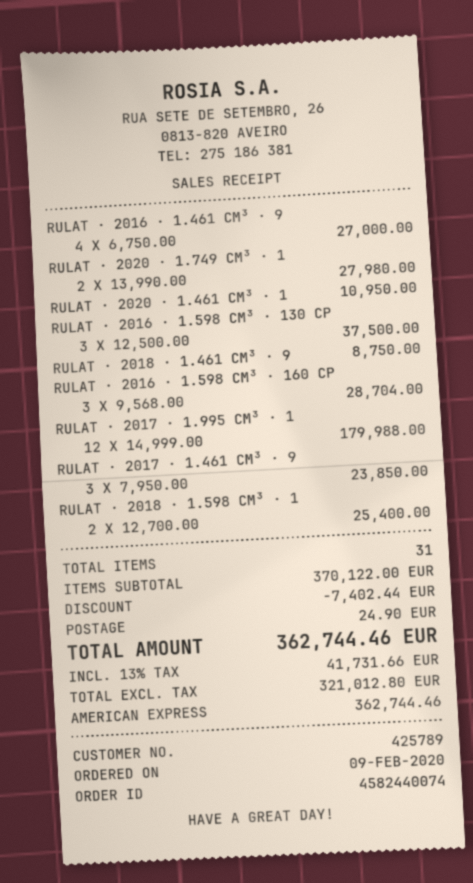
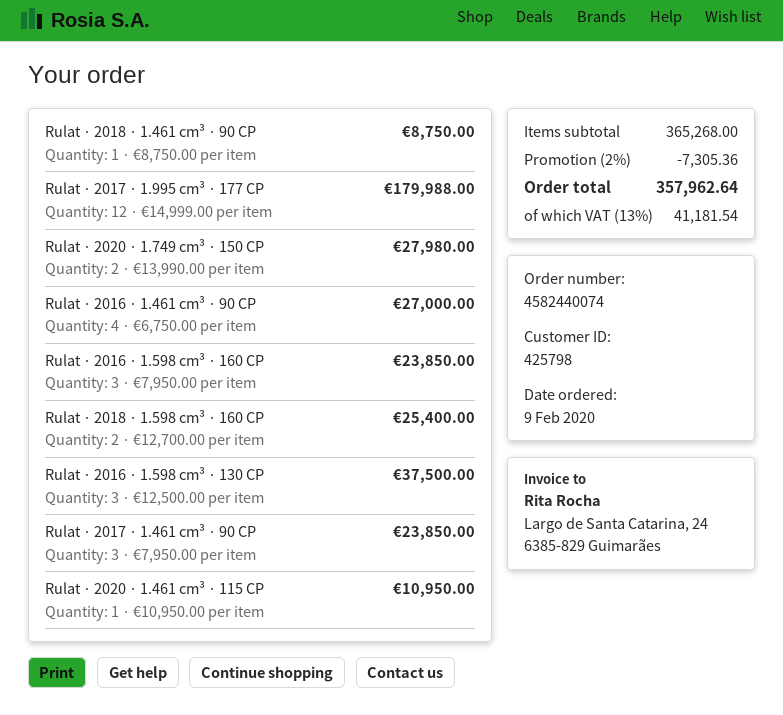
customer number: 425789 -> 425798
RULAT · 2016 · 1.598 CM³ · 160 CP: 3 x 9568.00 = 28704.00 -> 3 x 7950.00 = 23850.00
subtotal: 370122.00 -> 365268.00
discount: 7402.44 -> 7305.36
shipping: 24.90 -> none
tax: 13% = 41731.66 -> 13% = 41181.54
total: 362744.46 -> 357962.64

